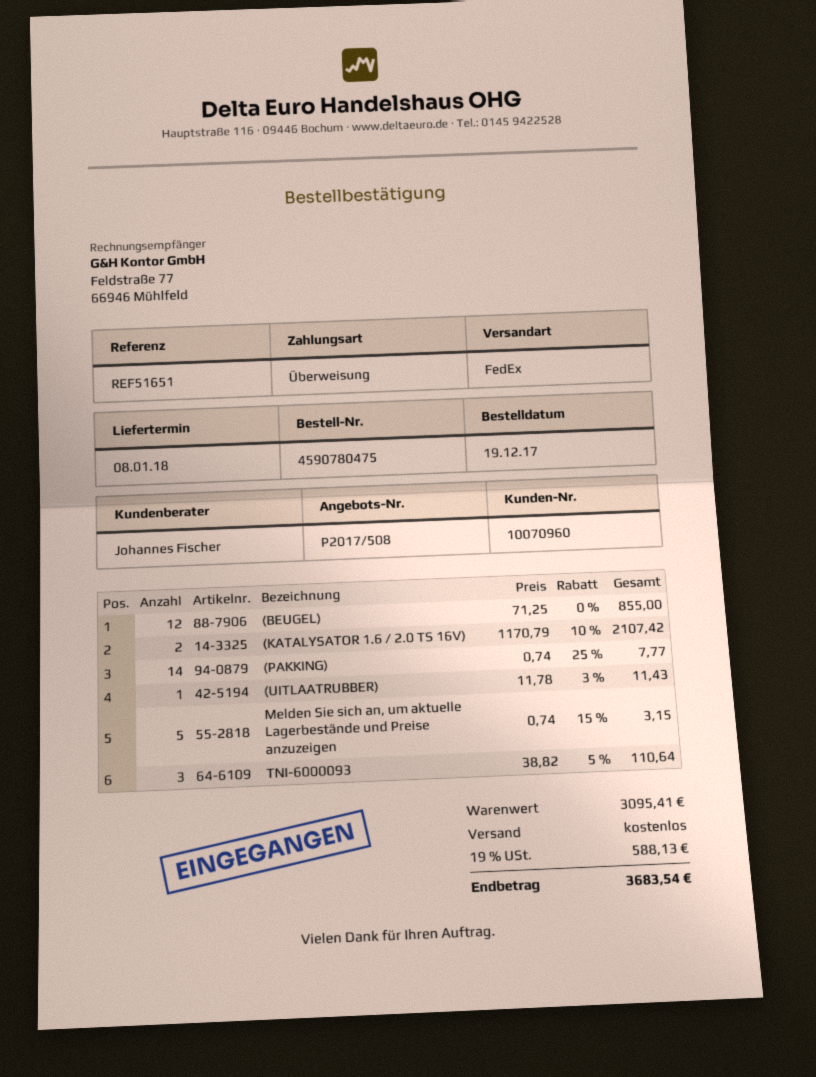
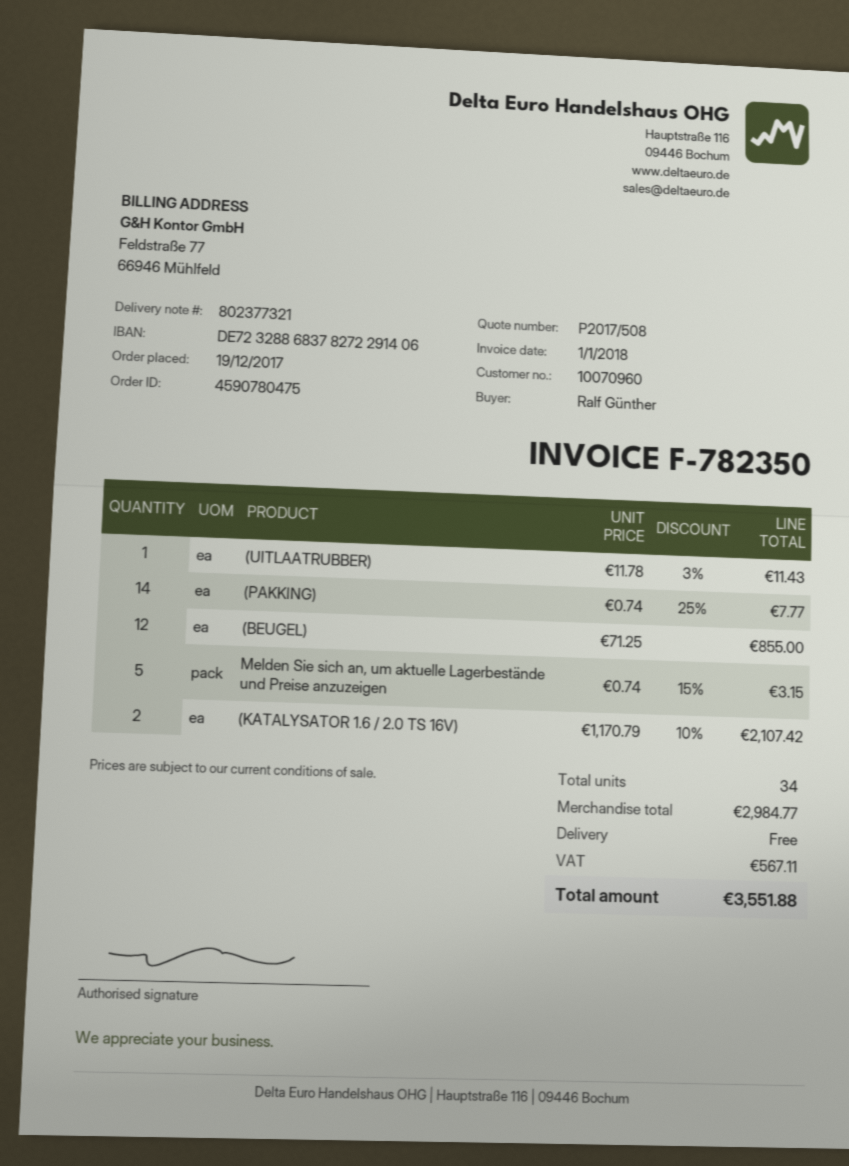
TNI-6000093: 3 x 38.82 - 5% = 110.64 -> none
subtotal: 3095.41 -> 2984.77
tax: 588.13 -> 567.11
total: 3683.54 -> 3551.88

